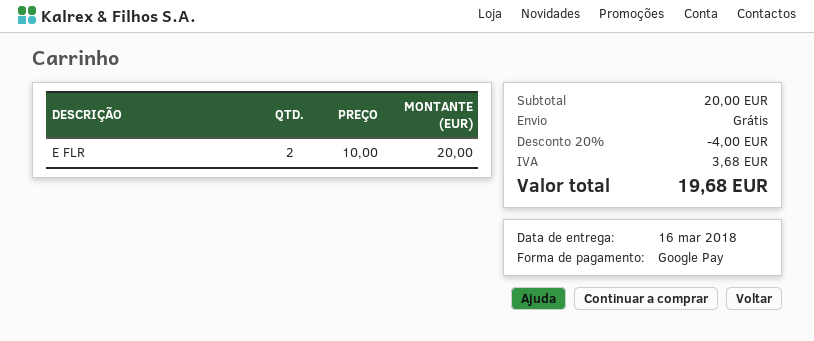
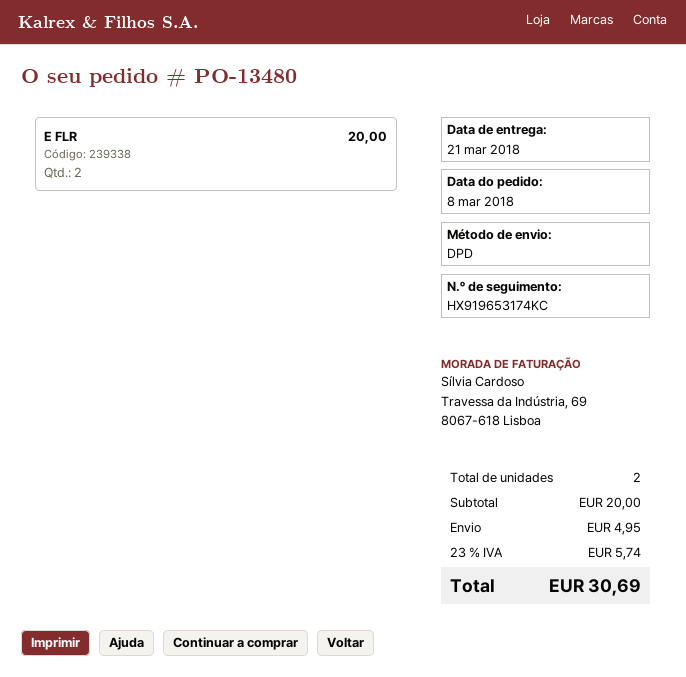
delivery date: 2018-03-16 -> 2018-03-21
discount: 20% = 4.00 -> none
shipping: 0.00 -> 4.95
tax: 3.68 -> 5.74
total: 19.68 -> 30.69

